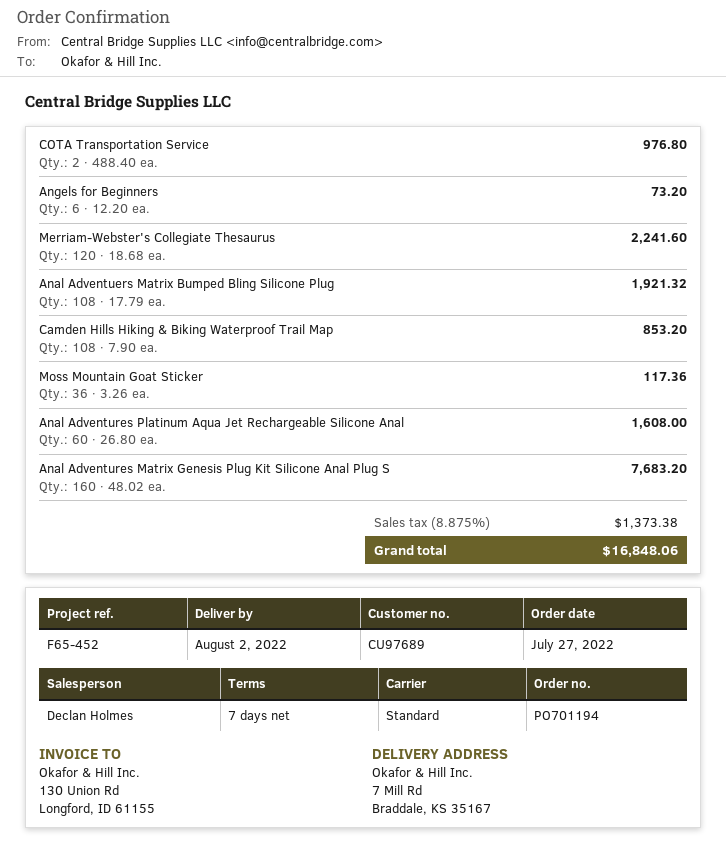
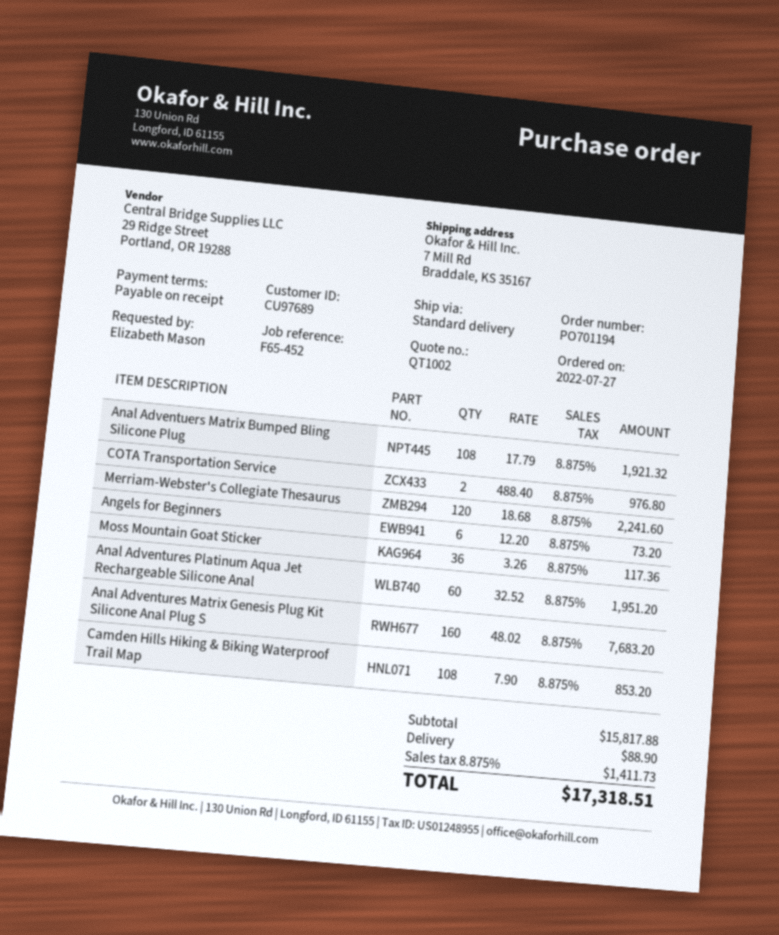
payment terms: 7 days -> on receipt
Anal Adventures Platinum Aqua Jet Rechargeable Silicone Anal: 60 x 26.80 = 1608.00 -> 60 x 32.52 = 1951.20
shipping: none -> 88.90
tax: 8.875% = 1373.38 -> 8.875% = 1411.73
total: 16848.06 -> 17318.51

